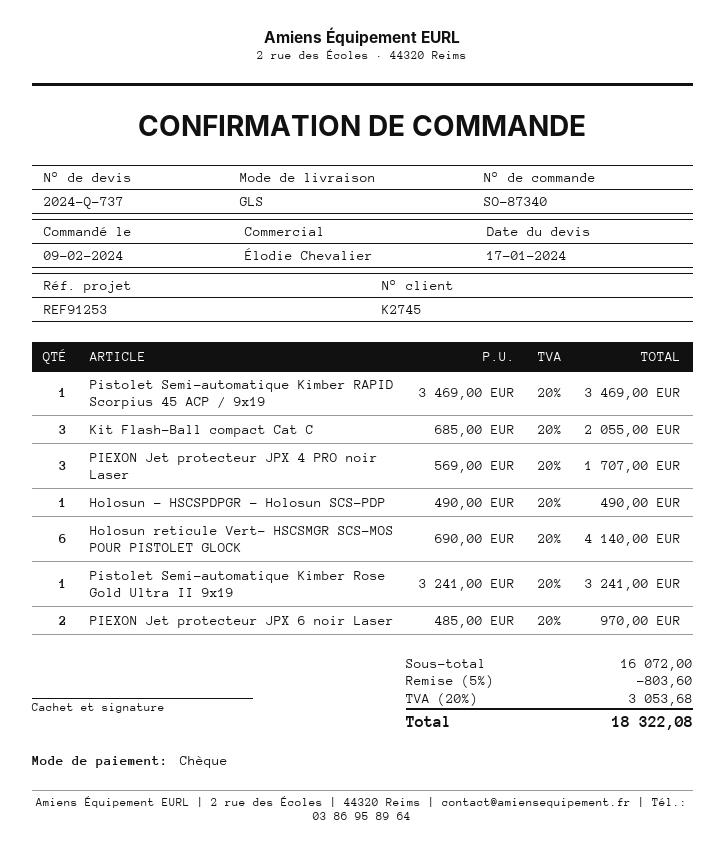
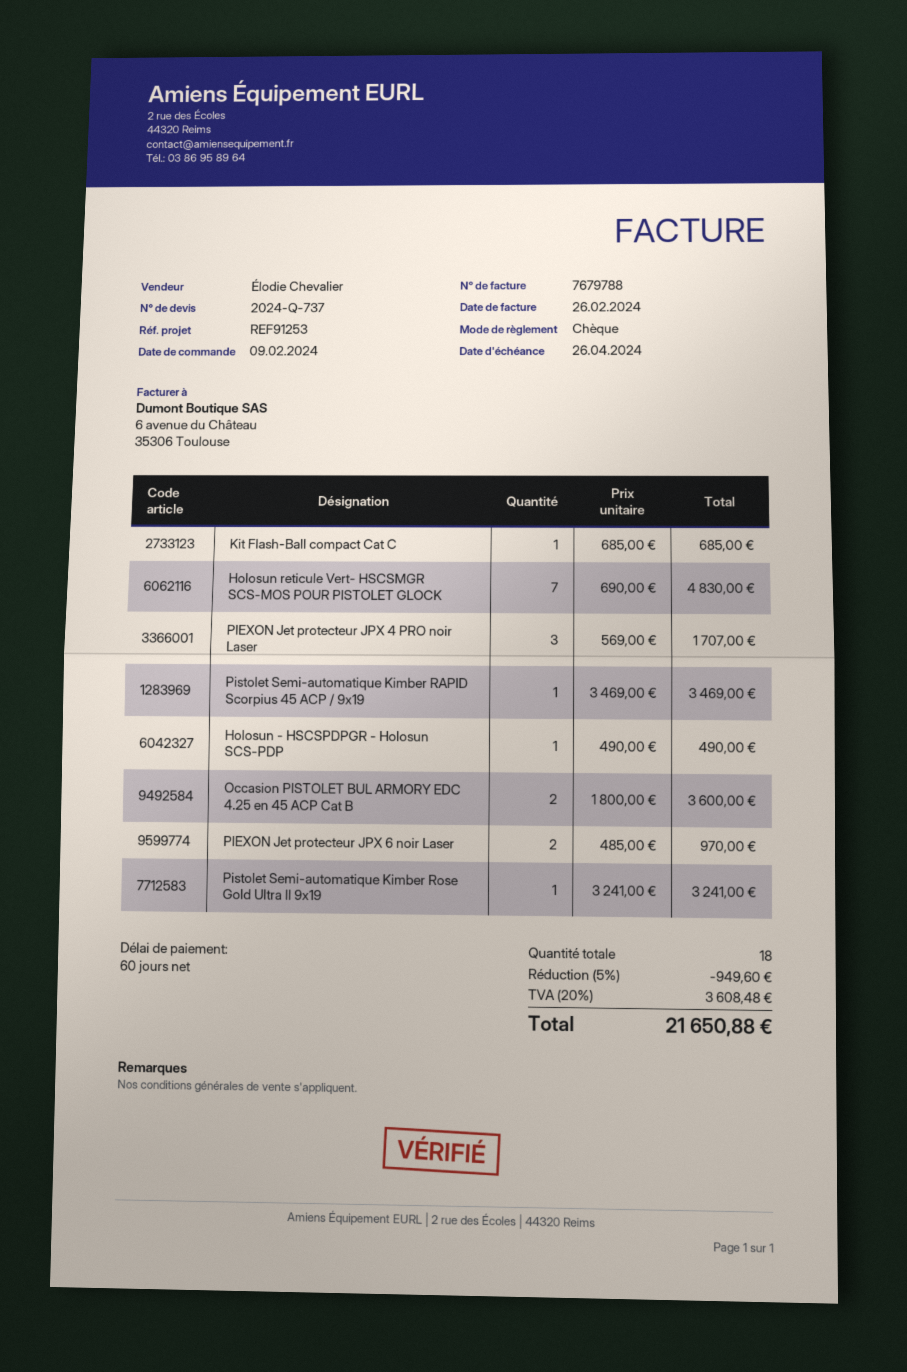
Kit Flash-Ball compact Cat C: 3 x 685.00 = 2055.00 -> 1 x 685.00 = 685.00
Holosun reticule Vert- HSCSMGR SCS-MOS POUR PISTOLET GLOCK: 6 x 690.00 = 4140.00 -> 7 x 690.00 = 4830.00
Occasion PISTOLET BUL ARMORY EDC 4.25 en 45 ACP Cat B: none -> 2 x 1800.00 = 3600.00
discount: 5% = 803.60 -> 5% = 949.60
tax: 20% = 3053.68 -> 20% = 3608.48
total: 18322.08 -> 21650.88

